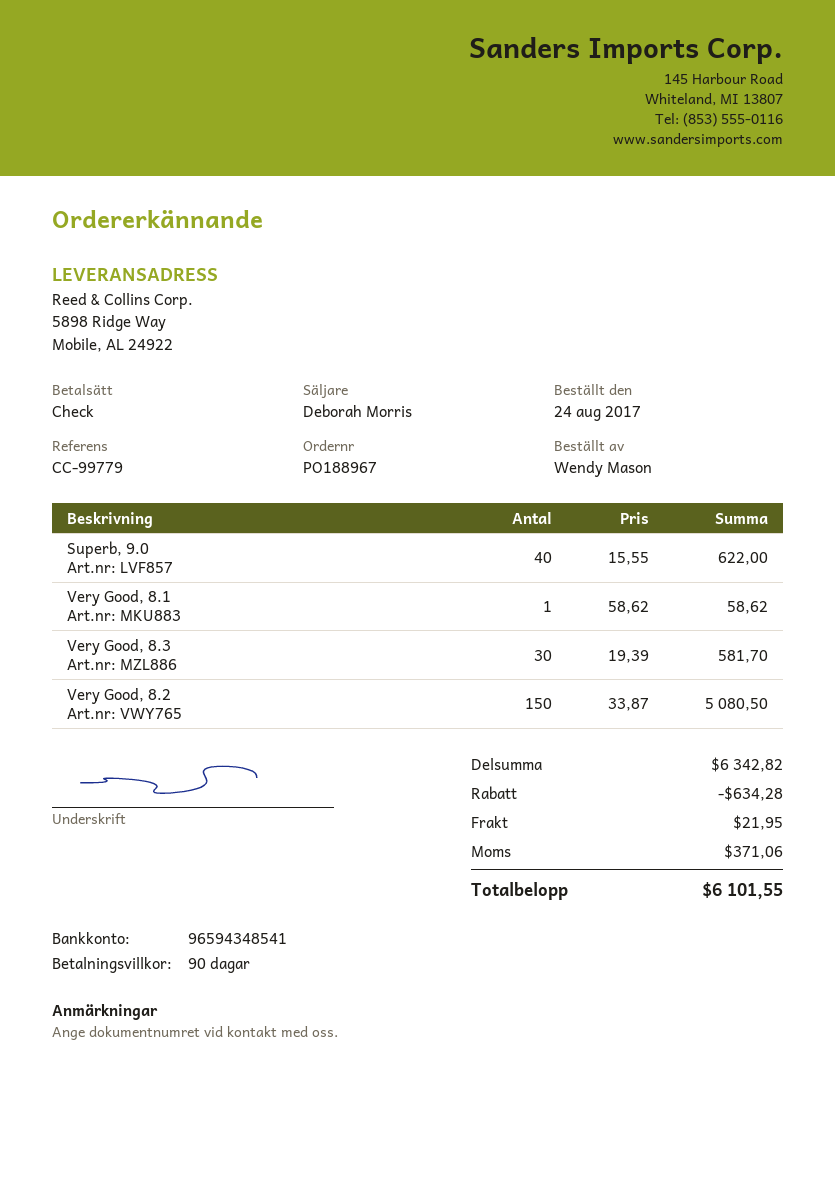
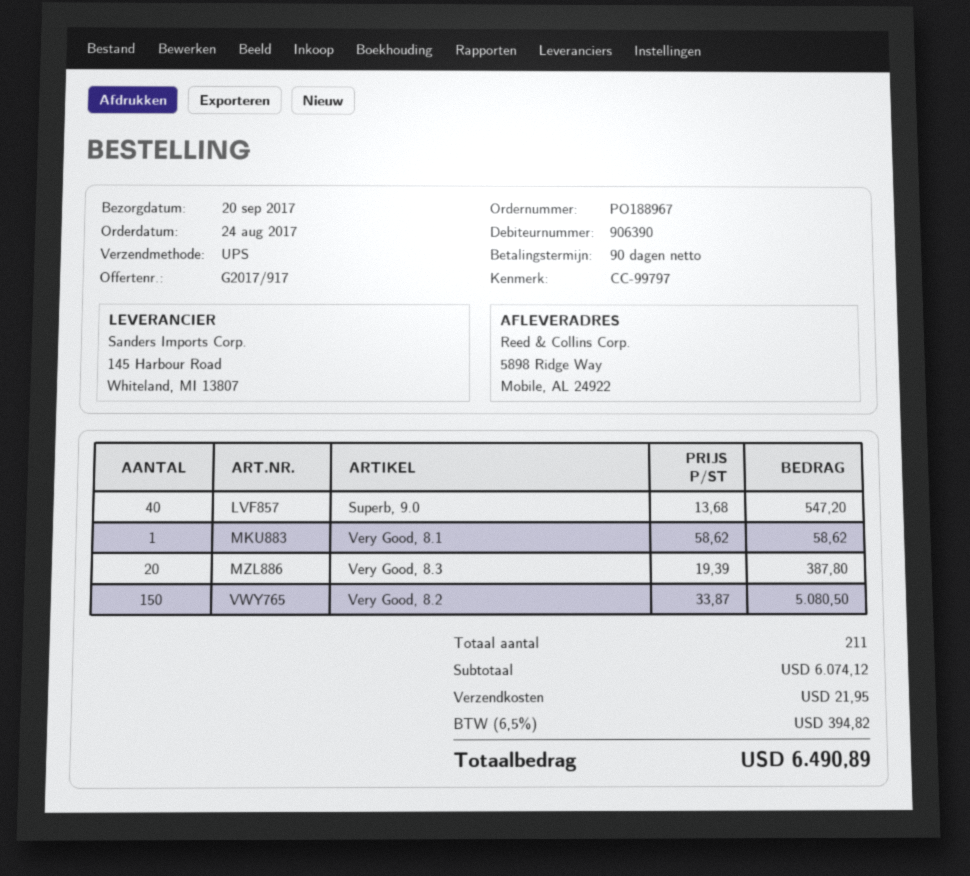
reference: CC-99779 -> CC-99797
Superb, 9.0: 40 x 15.55 = 622.00 -> 40 x 13.68 = 547.20
Very Good, 8.3: 30 x 19.39 = 581.70 -> 20 x 19.39 = 387.80
subtotal: 6342.82 -> 6074.12
discount: 634.28 -> none
tax: 371.06 -> 394.82
total: 6101.55 -> 6490.89

